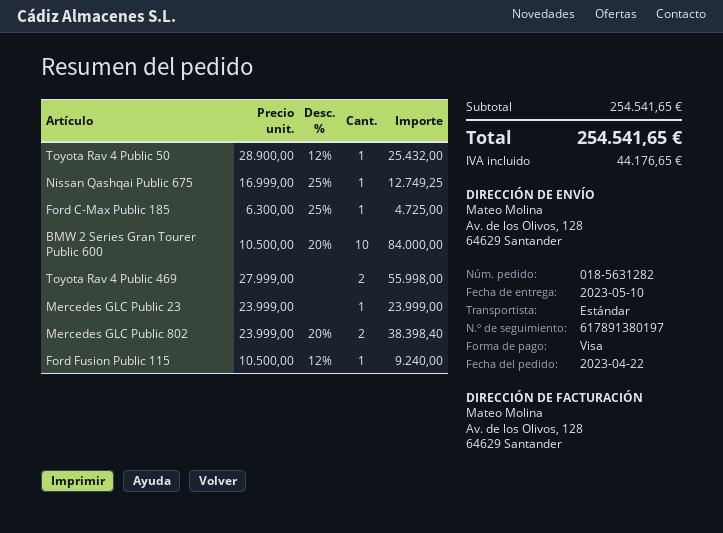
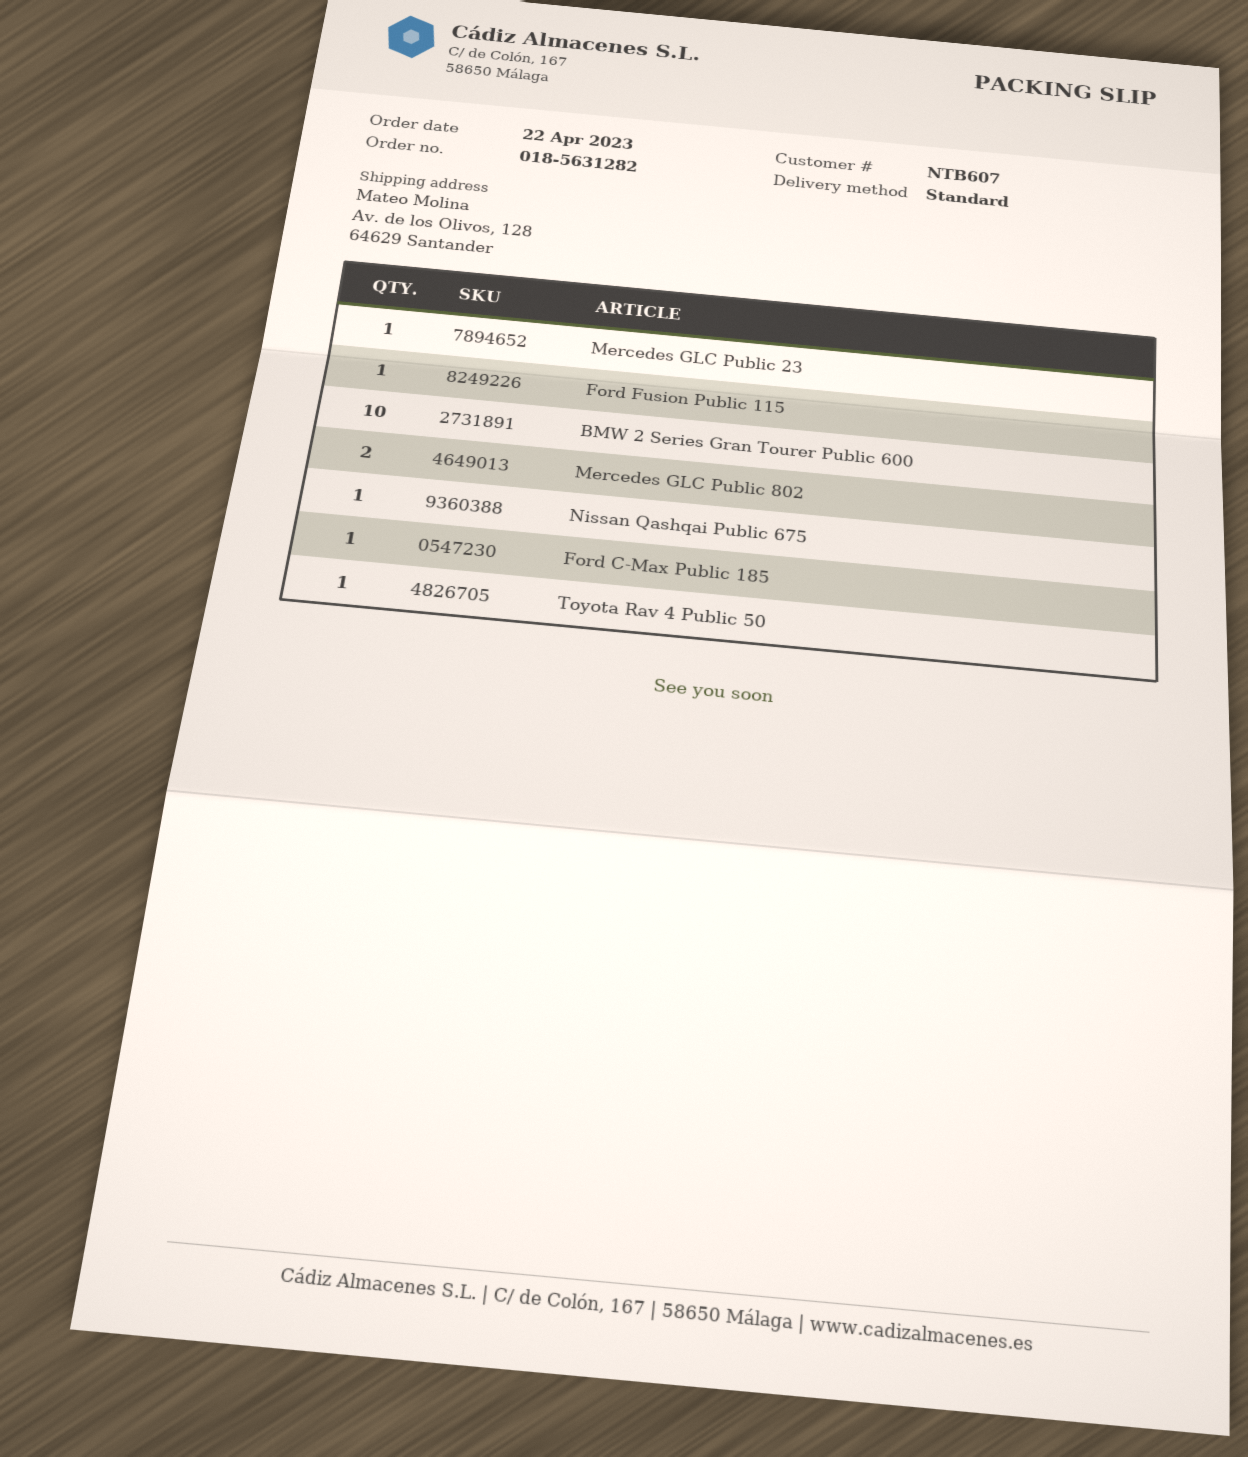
Toyota Rav 4 Public 469: 2 -> none

